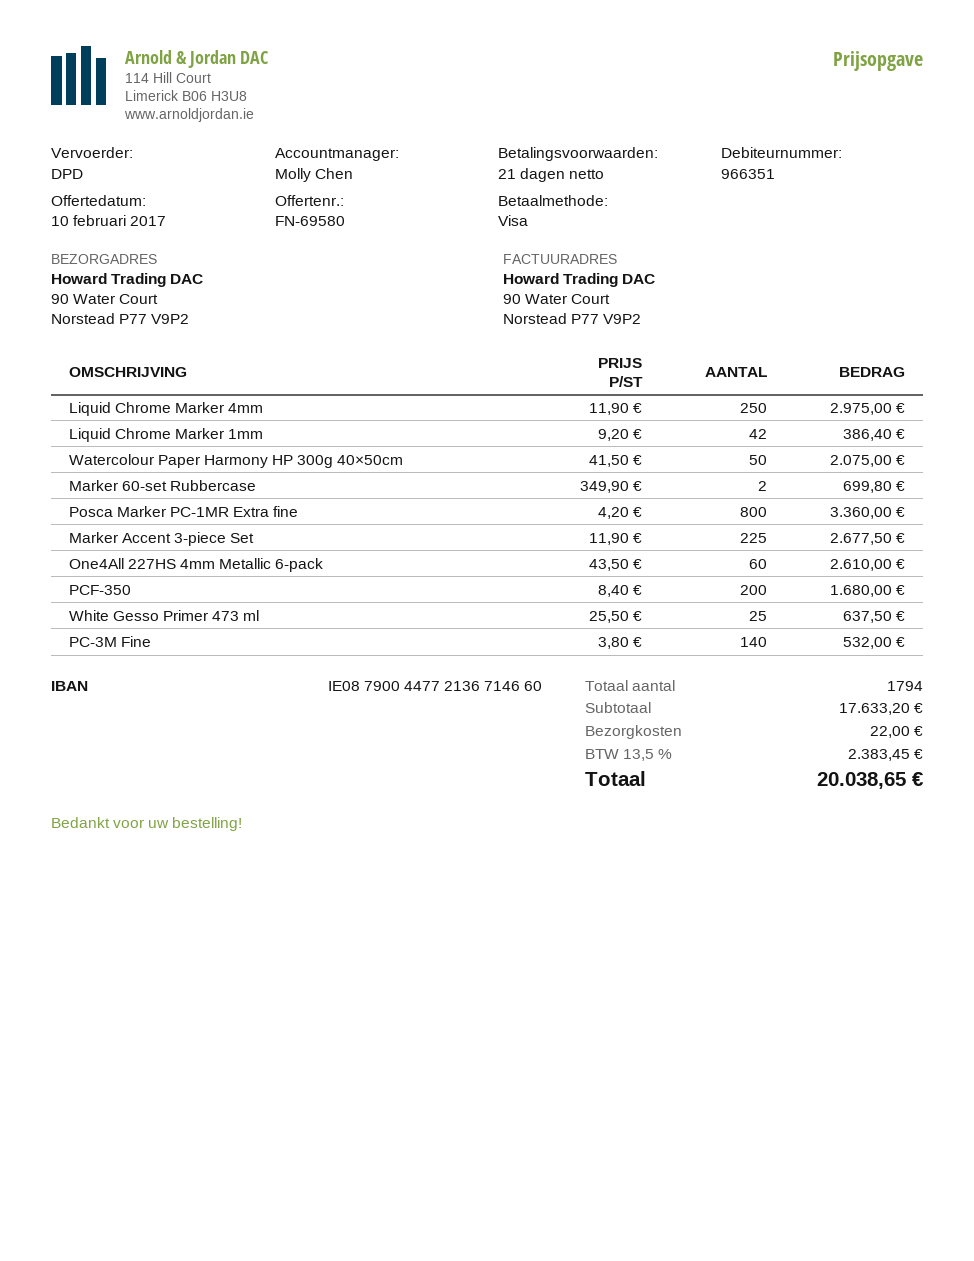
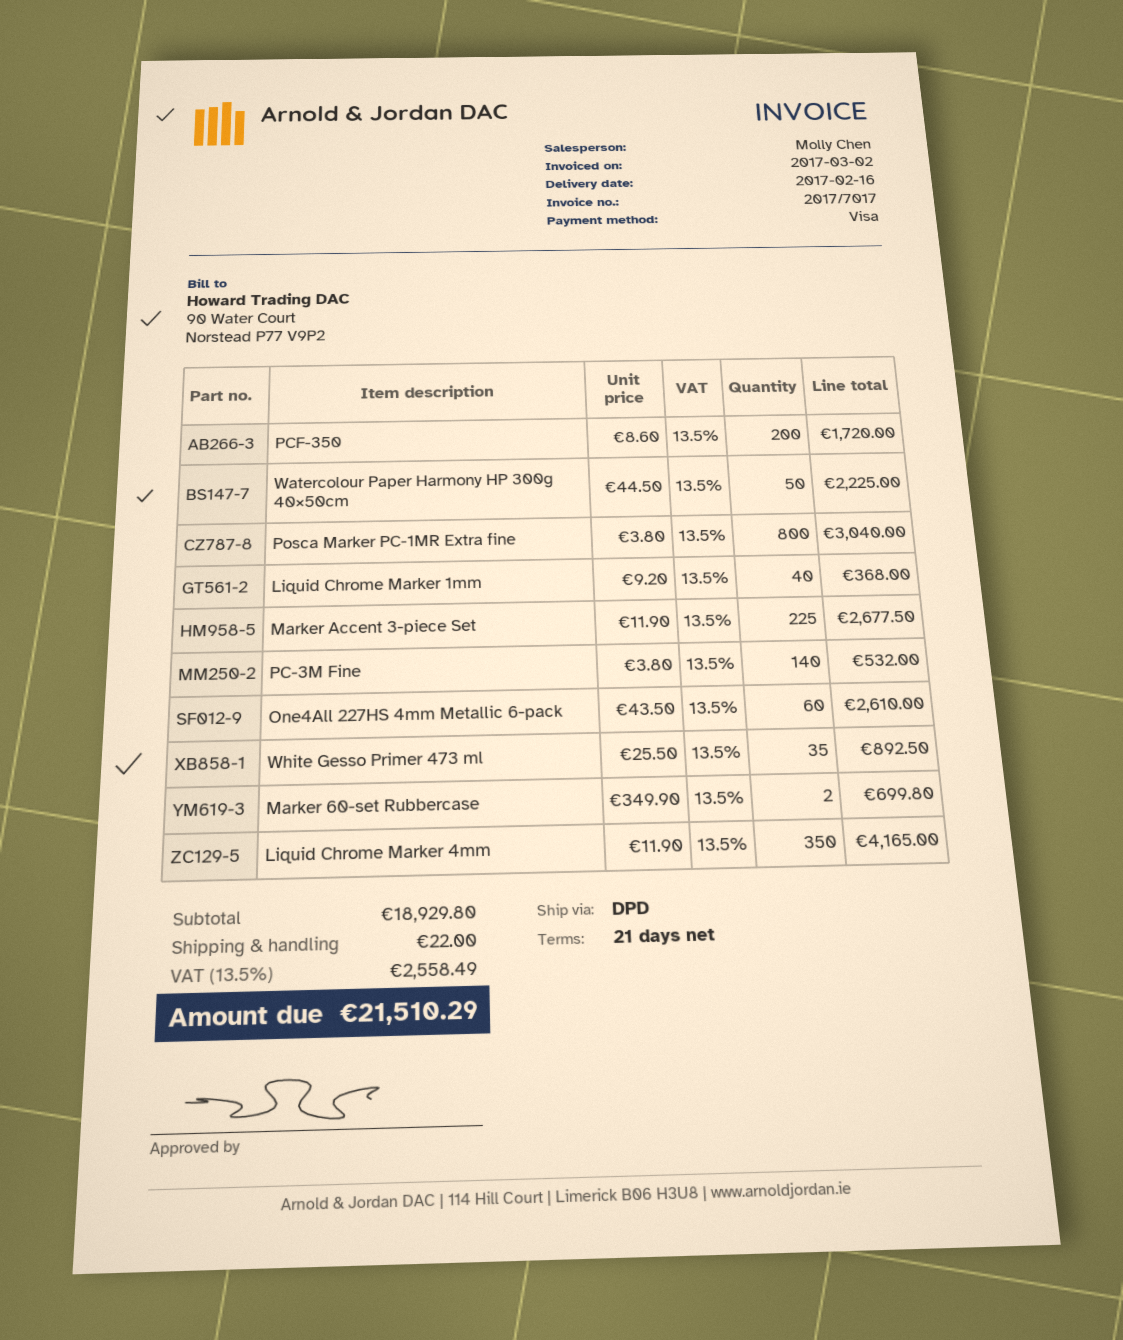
Liquid Chrome Marker 4mm: 250 x 11.90 = 2975.00 -> 350 x 11.90 = 4165.00
Liquid Chrome Marker 1mm: 42 x 9.20 = 386.40 -> 40 x 9.20 = 368.00
Watercolour Paper Harmony HP 300g 40×50cm: 50 x 41.50 = 2075.00 -> 50 x 44.50 = 2225.00
Posca Marker PC-1MR Extra fine: 800 x 4.20 = 3360.00 -> 800 x 3.80 = 3040.00
PCF-350: 200 x 8.40 = 1680.00 -> 200 x 8.60 = 1720.00
White Gesso Primer 473 ml: 25 x 25.50 = 637.50 -> 35 x 25.50 = 892.50
subtotal: 17633.20 -> 18929.80
tax: 13.5% = 2383.45 -> 13.5% = 2558.49
total: 20038.65 -> 21510.29

